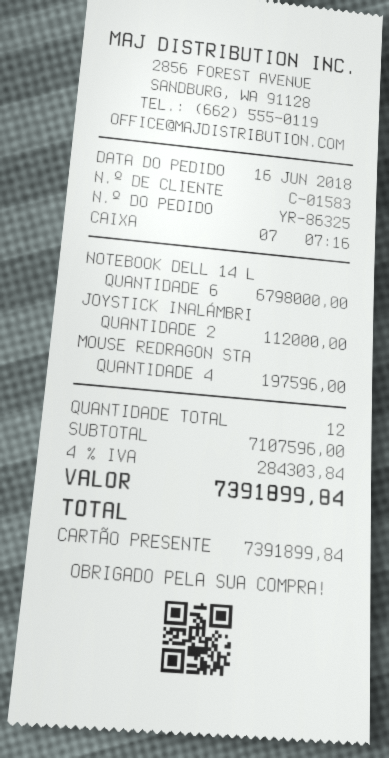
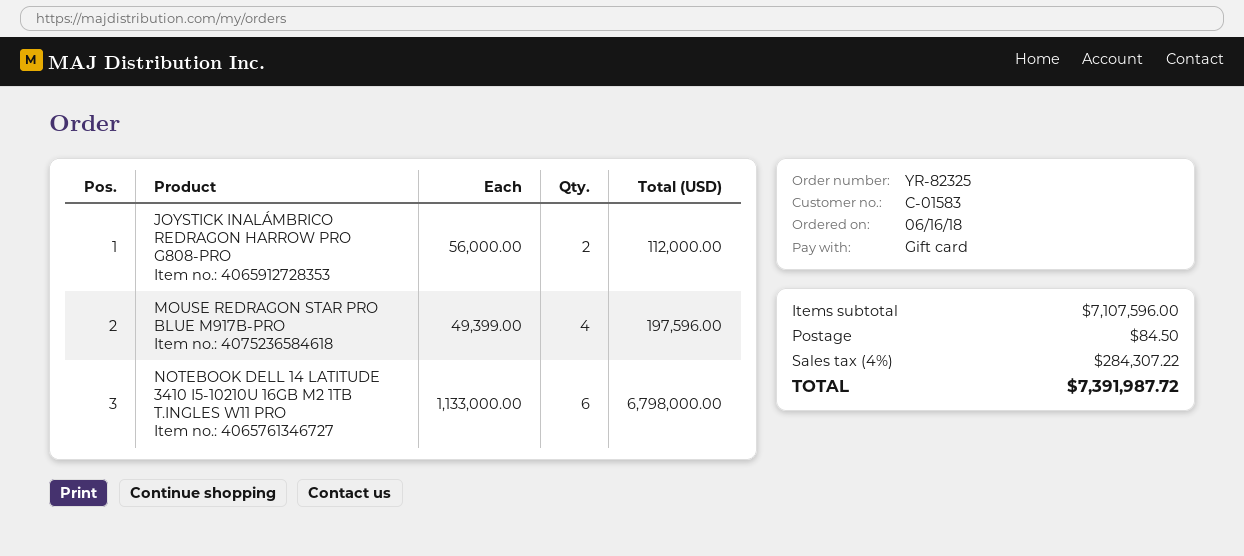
order number: YR-86325 -> YR-82325
shipping: none -> 84.50
tax: 4% = 284303.84 -> 4% = 284307.22
total: 7391899.84 -> 7391987.72

